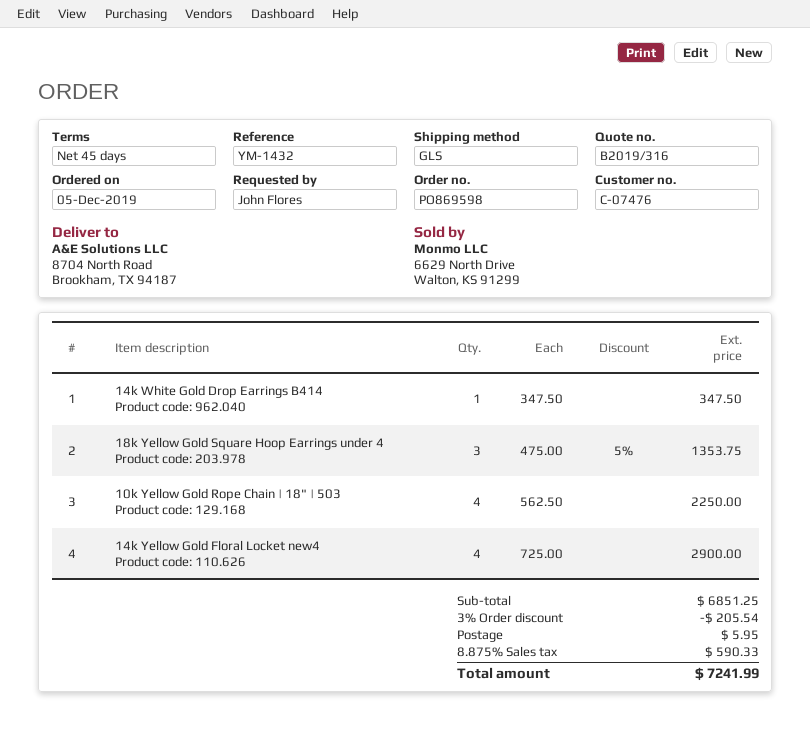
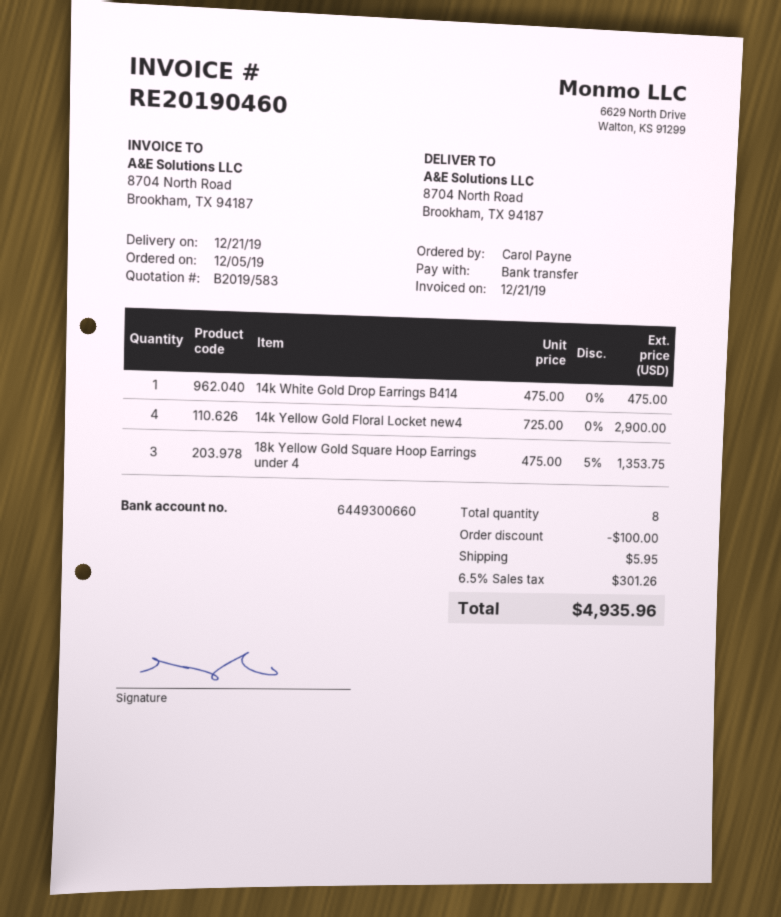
quote number: B2019/316 -> B2019/583
ordered by: John Flores -> Carol Payne
14k White Gold Drop Earrings B414: 1 x 347.50 = 347.50 -> 1 x 475.00 = 475.00
10k Yellow Gold Rope Chain | 18" | 503: 4 x 562.50 = 2250.00 -> none
discount: 205.54 -> 100.00
tax: 8.875% = 590.33 -> 6.5% = 301.26
total: 7241.99 -> 4935.96

